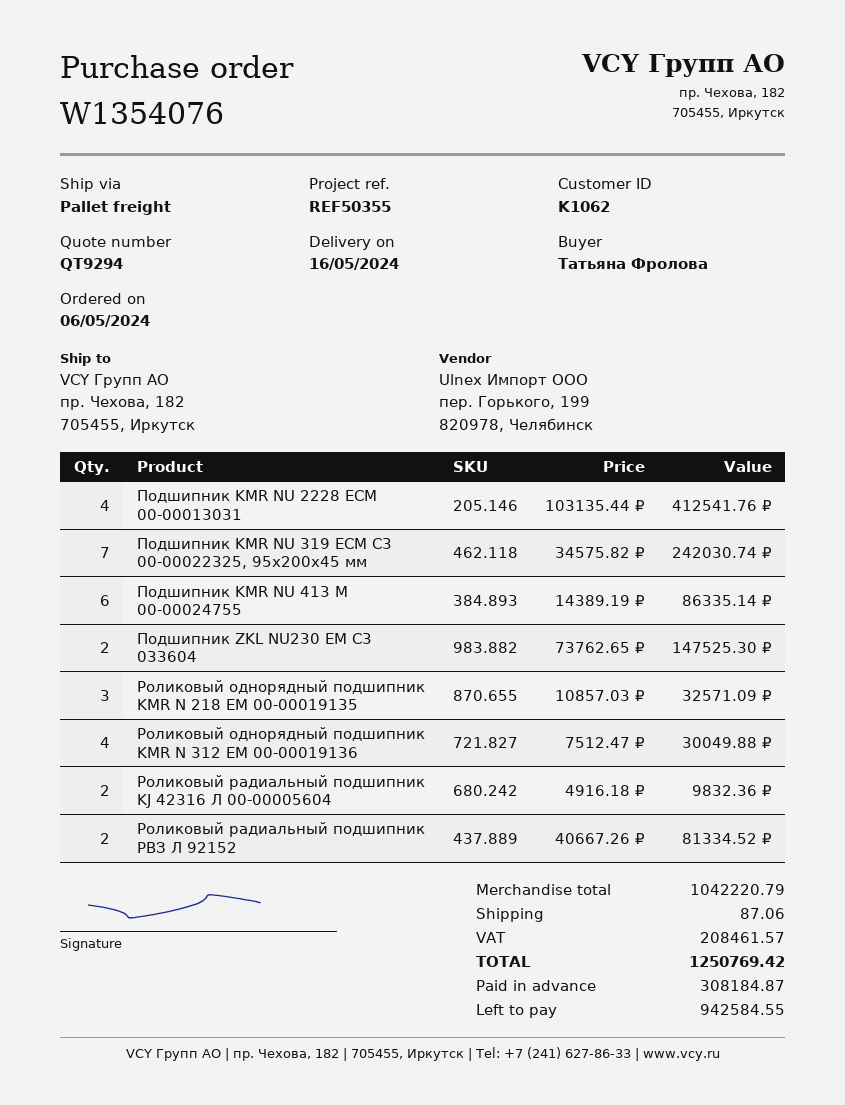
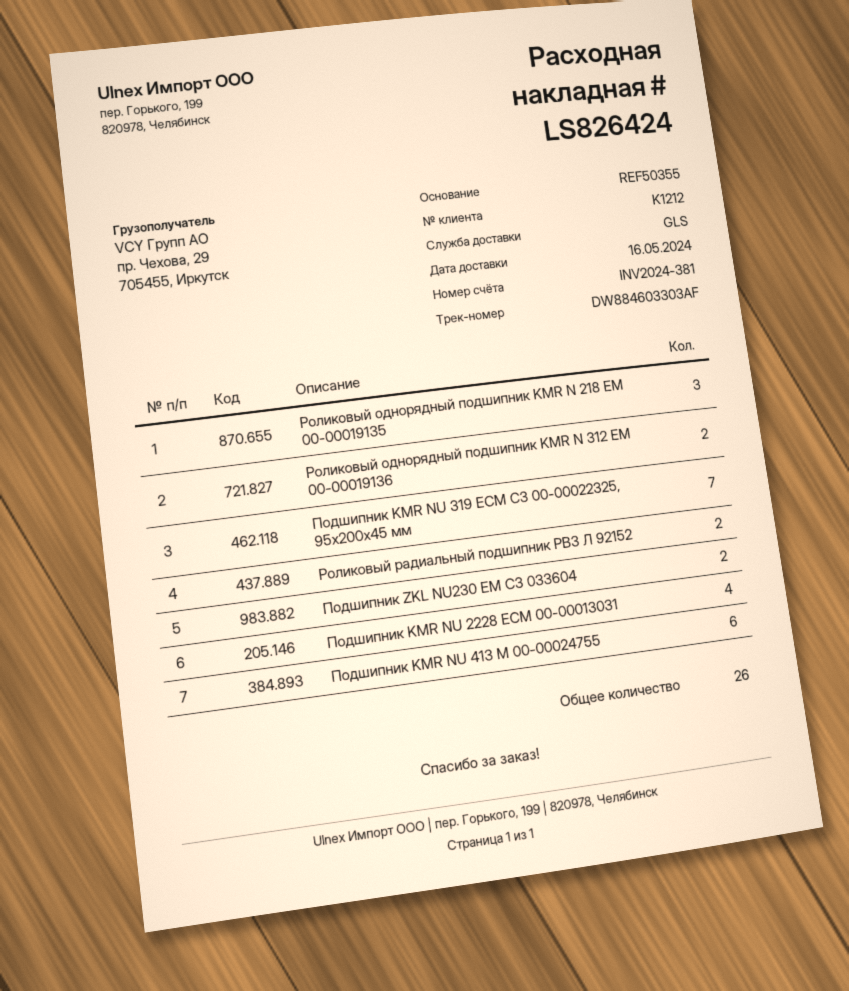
customer number: K1062 -> K1212
shipping method: pallet freight -> GLS
ship to: пр. Чехова, 182, 705455, Иркутск -> пр. Чехова, 29, 705455, Иркутск
Роликовый однорядный подшипник KMR N 312 EM 00-00019136: 4 -> 2
Роликовый радиальный подшипник KJ 42316 Л 00-00005604: 2 -> none

